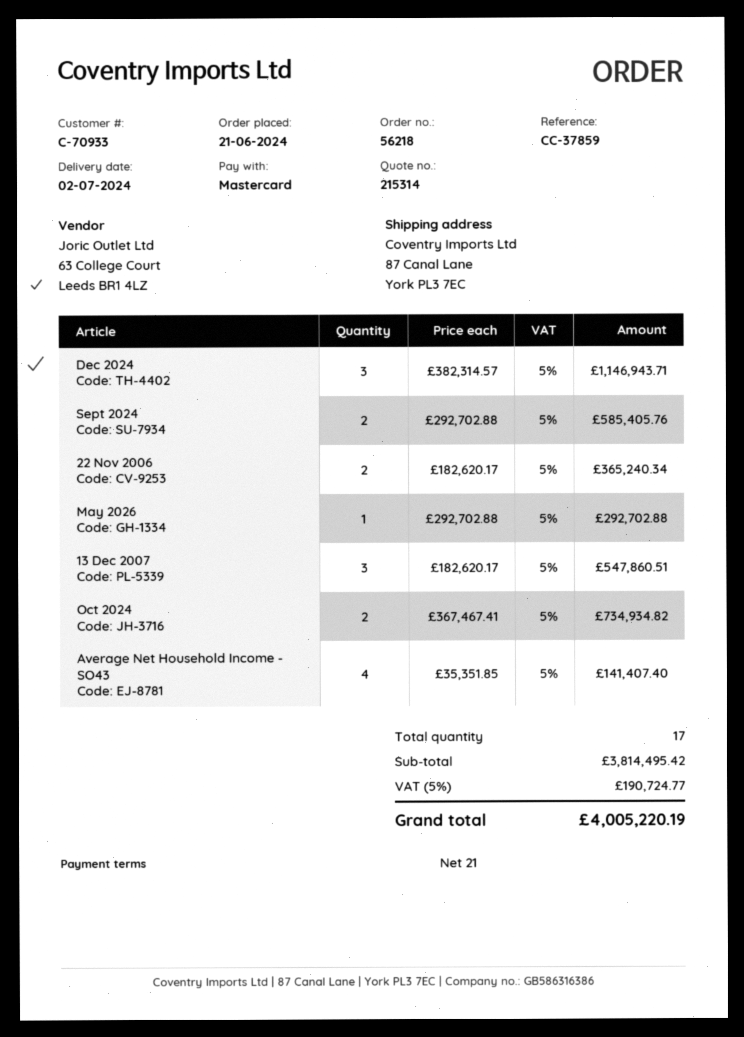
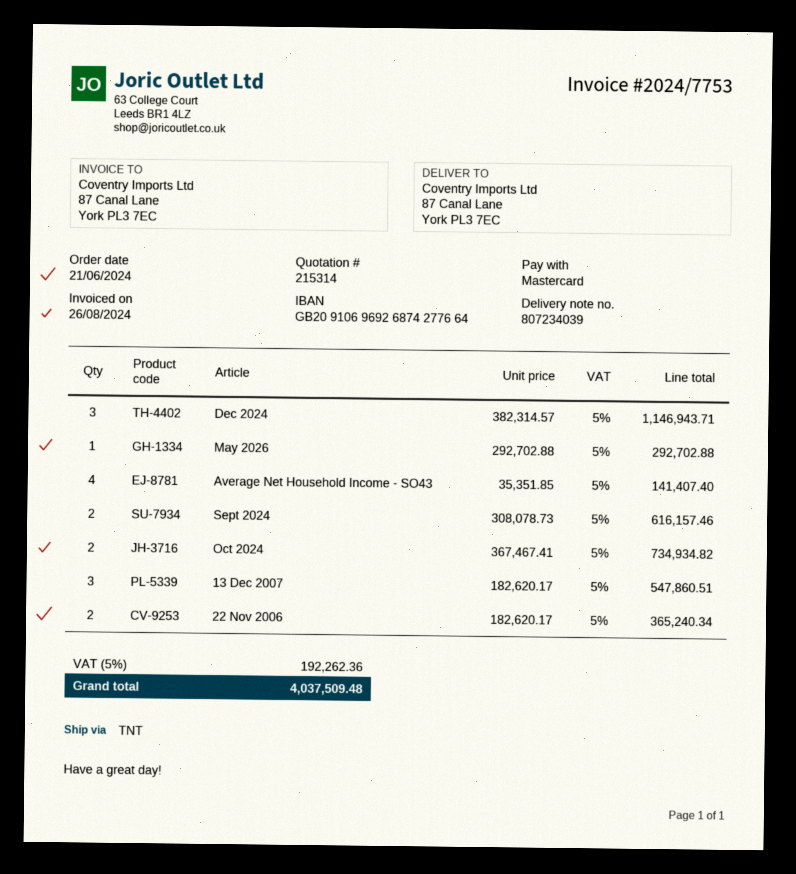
Sept 2024: 2 x 292702.88 = 585405.76 -> 2 x 308078.73 = 616157.46
tax: 5% = 190724.77 -> 5% = 192262.36
total: 4005220.19 -> 4037509.48

